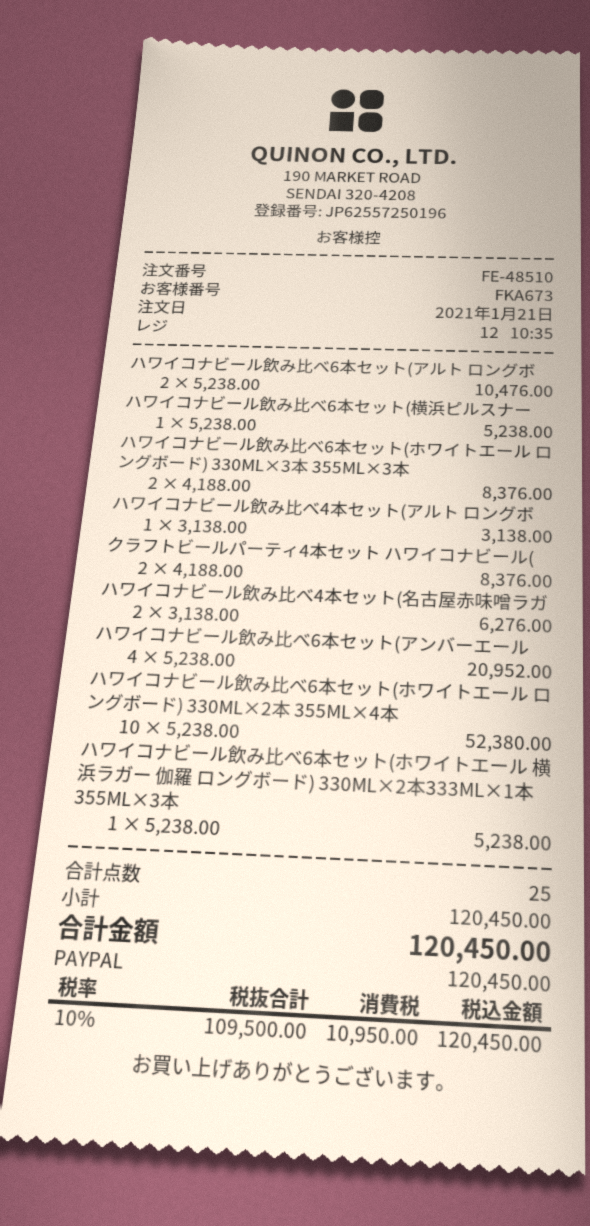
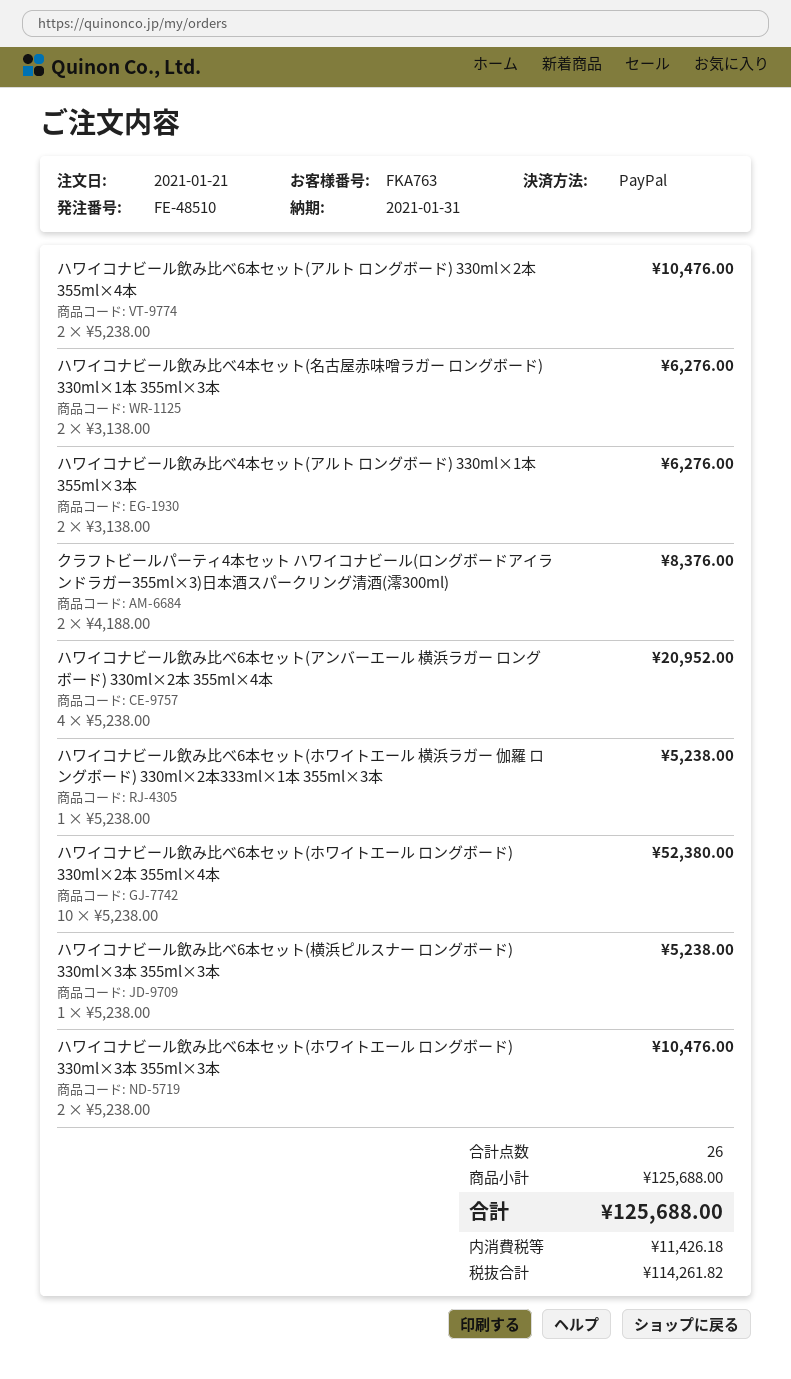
customer number: FKA673 -> FKA763
ハワイコナビール飲み比べ6本セット(ホワイトエール ロングボード) 330ML×3本 355ML×3本: 2 x 4188.00 = 8376.00 -> 2 x 5238.00 = 10476.00
ハワイコナビール飲み比べ4本セット(アルト ロングボ: 1 x 3138.00 = 3138.00 -> 2 x 3138.00 = 6276.00
total quantity: 25 -> 26
subtotal: 120450.00 -> 125688.00
net: 109500.00 -> 114261.82
tax: 10950.00 -> 11426.18
total: 120450.00 -> 125688.00

